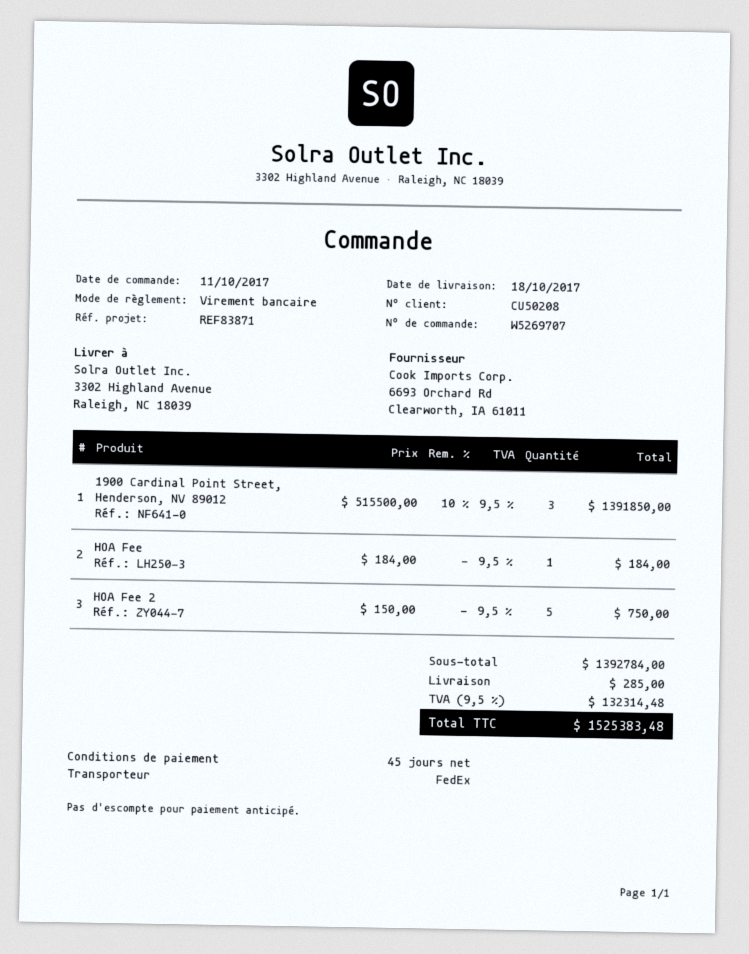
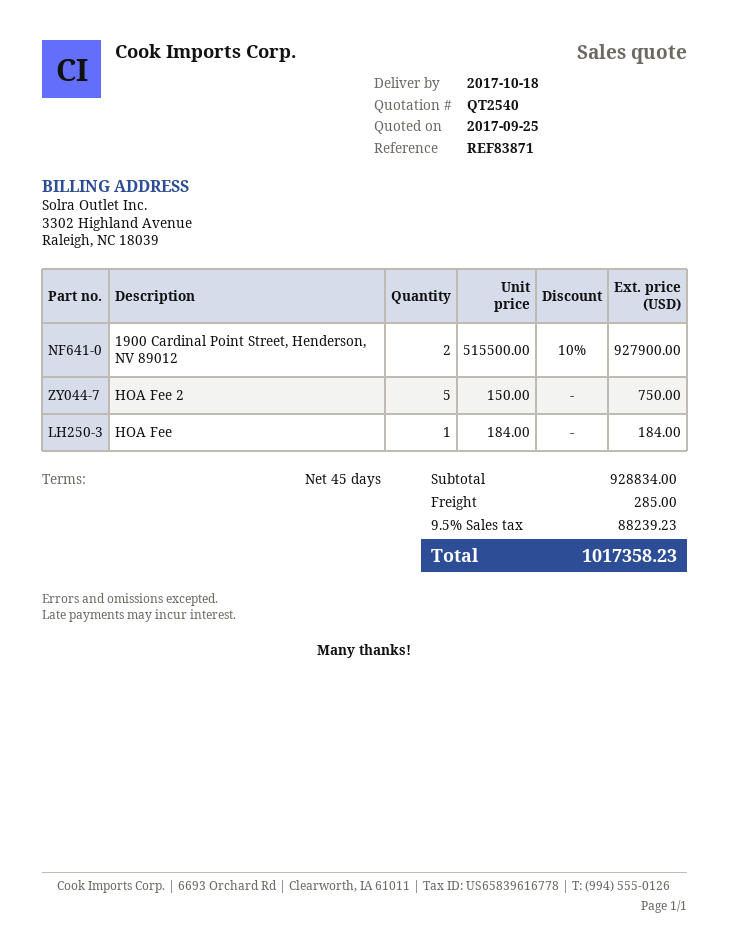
1900 Cardinal Point Street, Henderson, NV 89012: 3 x 515500.00 - 10% = 1391850.00 -> 2 x 515500.00 - 10% = 927900.00
subtotal: 1392784.00 -> 928834.00
tax: 9.5% = 132314.48 -> 9.5% = 88239.23
total: 1525383.48 -> 1017358.23

